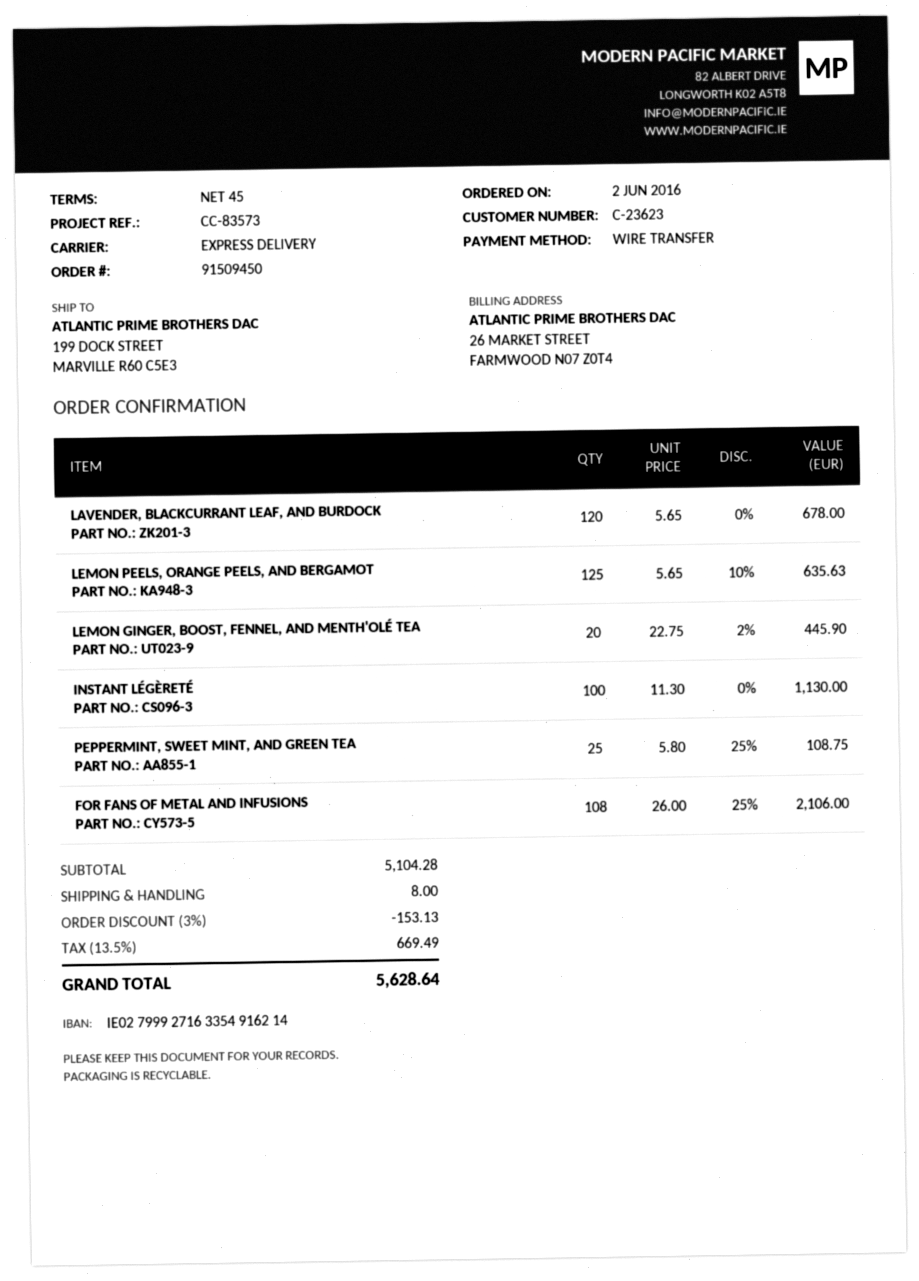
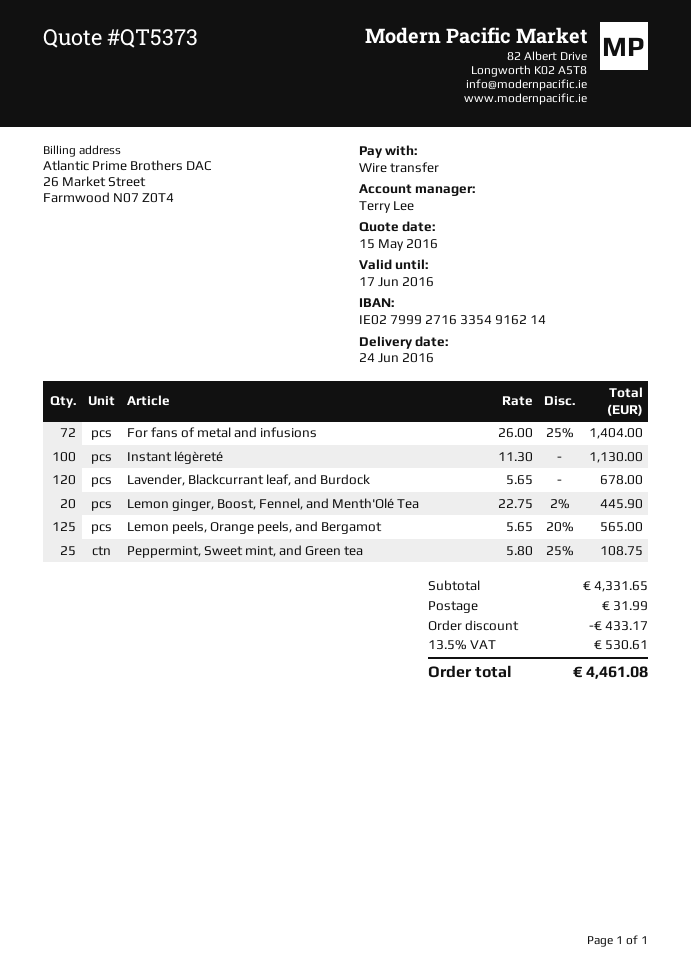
LEMON PEELS, ORANGE PEELS, AND BERGAMOT: 125 x 5.65 - 10% = 635.63 -> 125 x 5.65 - 20% = 565.00
FOR FANS OF METAL AND INFUSIONS: 108 x 26.00 - 25% = 2106.00 -> 72 x 26.00 - 25% = 1404.00
subtotal: 5104.28 -> 4331.65
discount: 153.13 -> 433.17
shipping: 8.00 -> 31.99
tax: 13.5% = 669.49 -> 13.5% = 530.61
total: 5628.64 -> 4461.08

